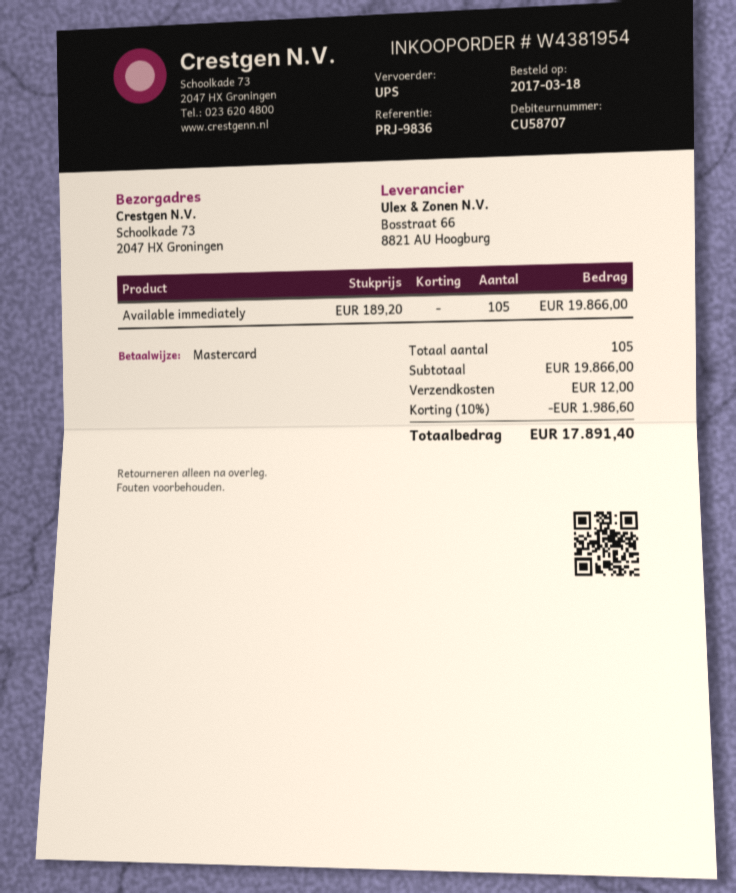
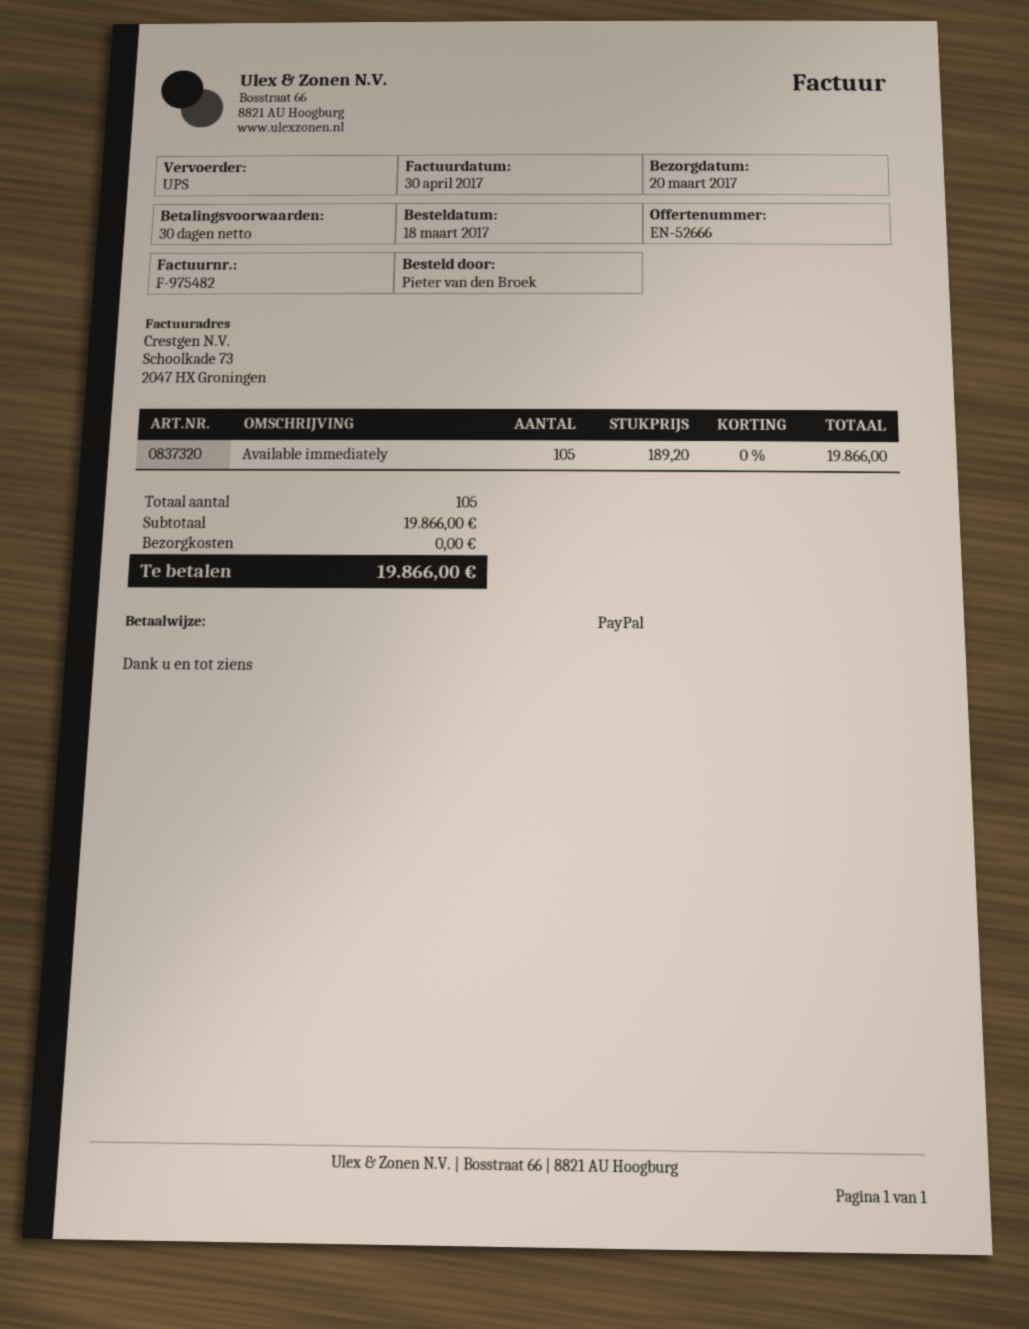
payment method: Mastercard -> PayPal
discount: 10% = 1986.60 -> none
shipping: 12.00 -> 0.00
total: 17891.40 -> 19866.00

